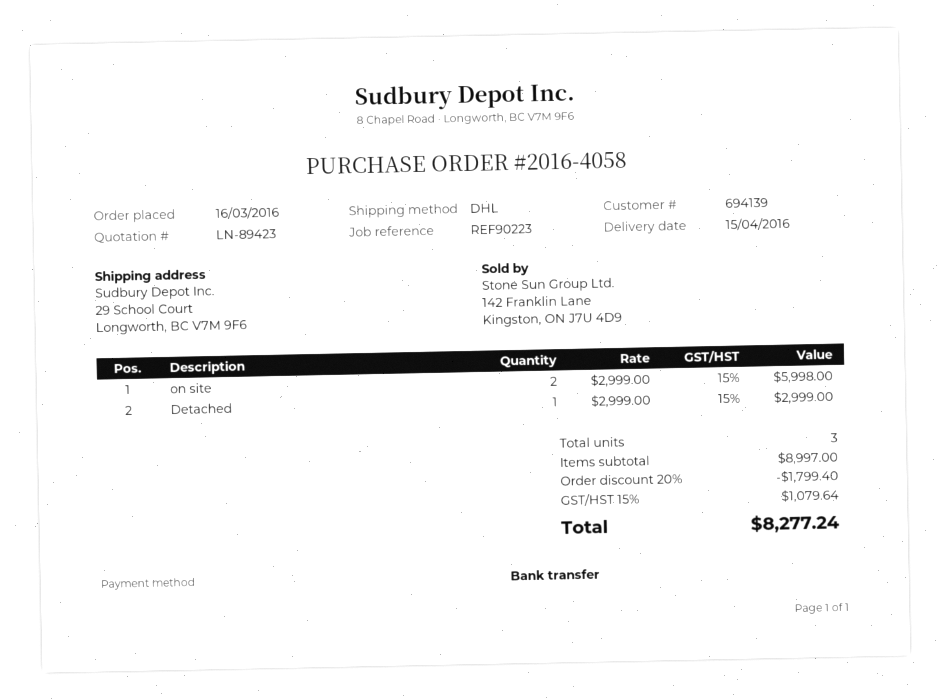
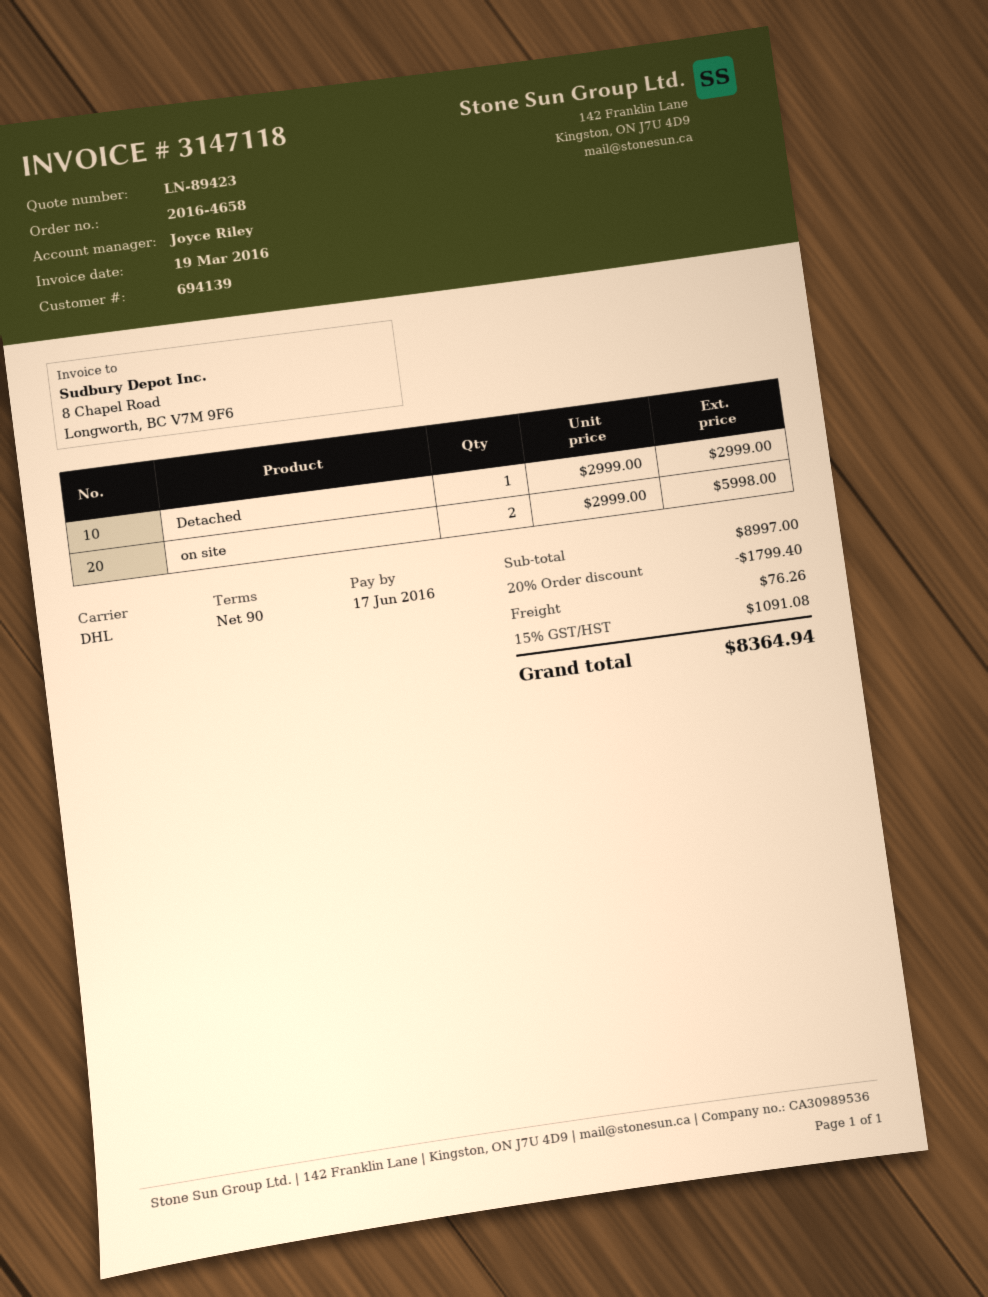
order number: 2016-4058 -> 2016-4658
shipping: none -> 76.26
tax: 15% = 1079.64 -> 15% = 1091.08
total: 8277.24 -> 8364.94

